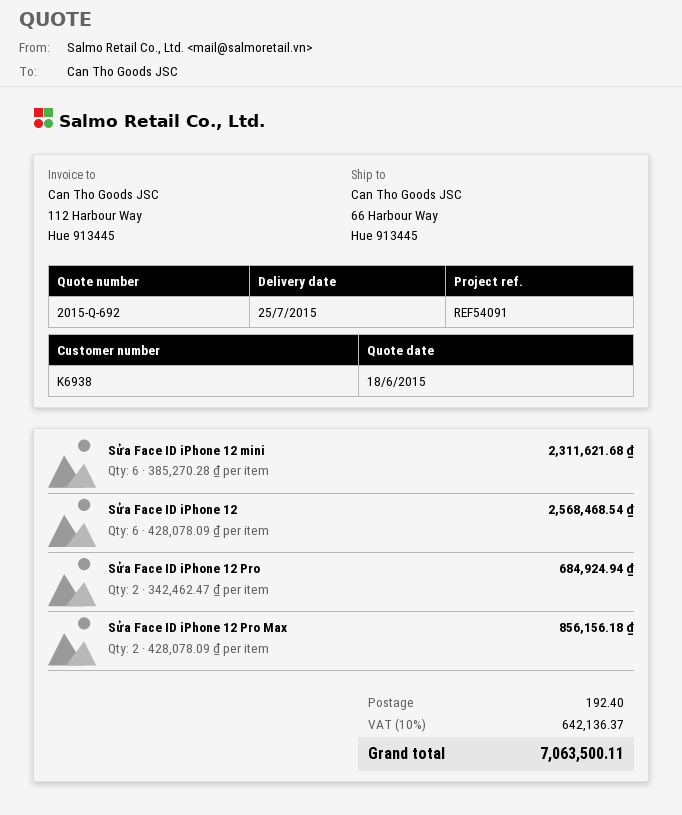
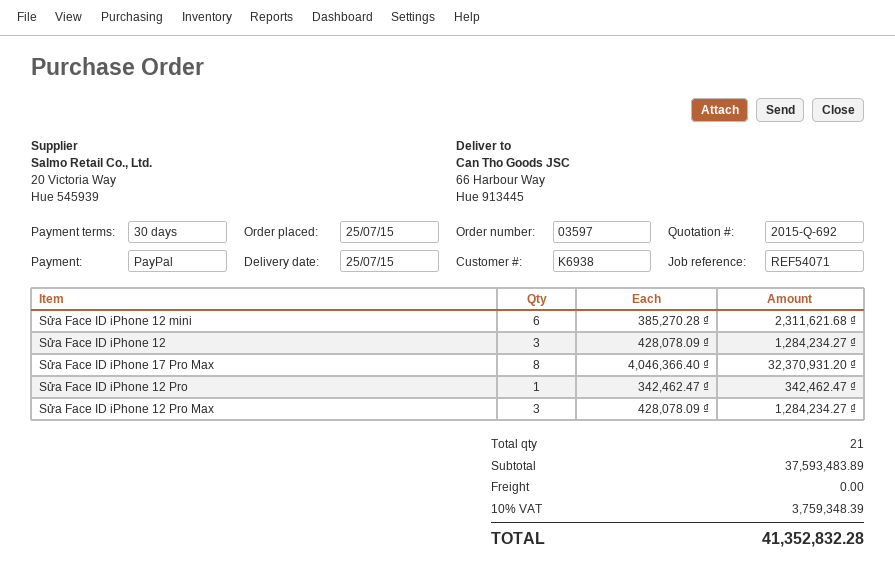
reference: REF54091 -> REF54071
Sửa Face ID iPhone 12: 6 x 428078.09 = 2568468.54 -> 3 x 428078.09 = 1284234.27
Sửa Face ID iPhone 12 Pro: 2 x 342462.47 = 684924.94 -> 1 x 342462.47 = 342462.47
Sửa Face ID iPhone 12 Pro Max: 2 x 428078.09 = 856156.18 -> 3 x 428078.09 = 1284234.27
Sửa Face ID iPhone 17 Pro Max: none -> 8 x 4046366.40 = 32370931.20
shipping: 192.40 -> 0.00
tax: 10% = 642136.37 -> 10% = 3759348.39
total: 7063500.11 -> 41352832.28

